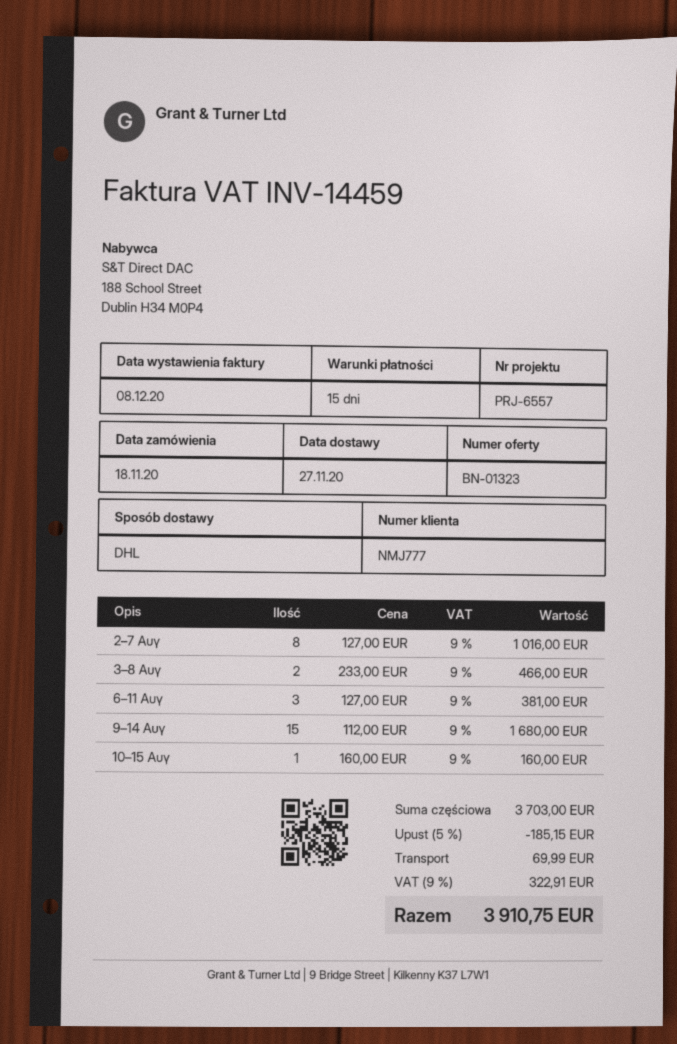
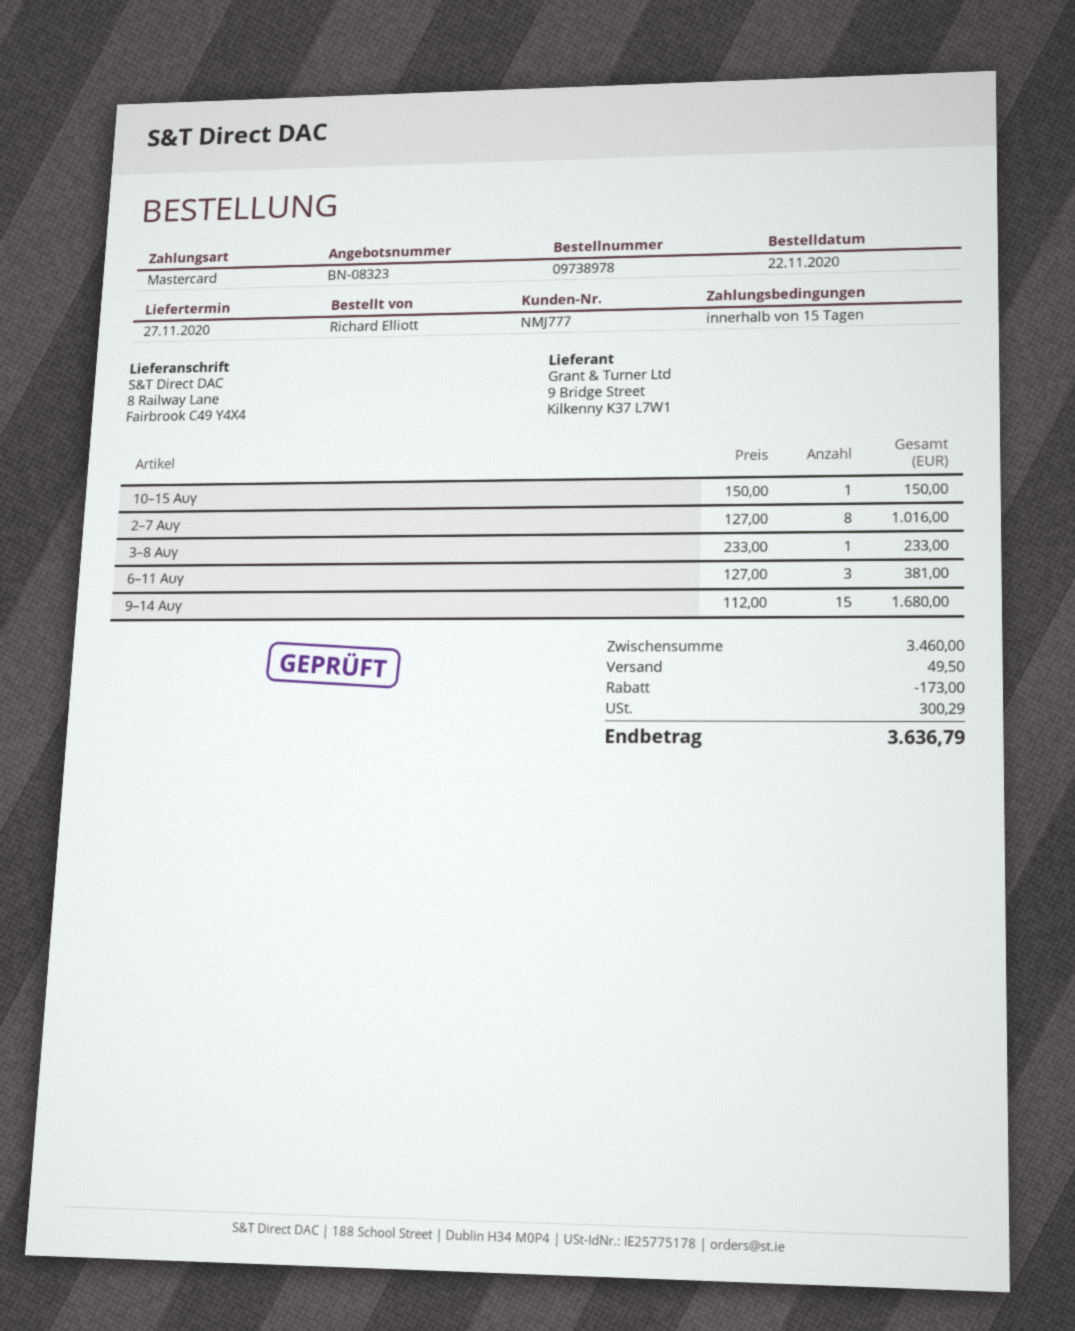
quote number: BN-01323 -> BN-08323
order date: 2020-11-18 -> 2020-11-22
3–8 Αυγ: 2 x 233.00 = 466.00 -> 1 x 233.00 = 233.00
10–15 Αυγ: 1 x 160.00 = 160.00 -> 1 x 150.00 = 150.00
subtotal: 3703.00 -> 3460.00
discount: 185.15 -> 173.00
shipping: 69.99 -> 49.50
tax: 322.91 -> 300.29
total: 3910.75 -> 3636.79

